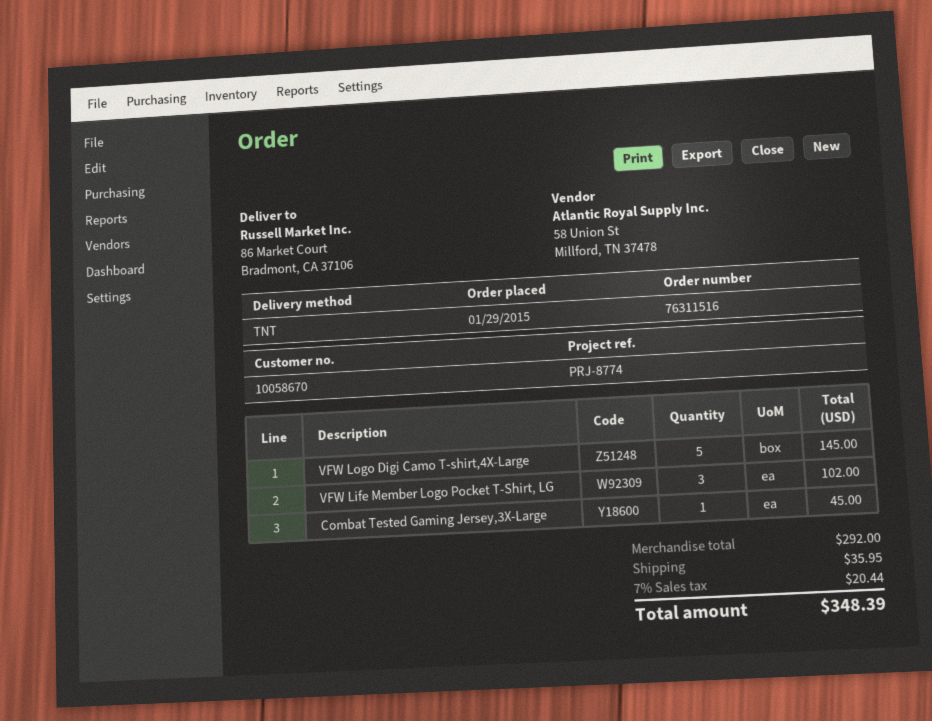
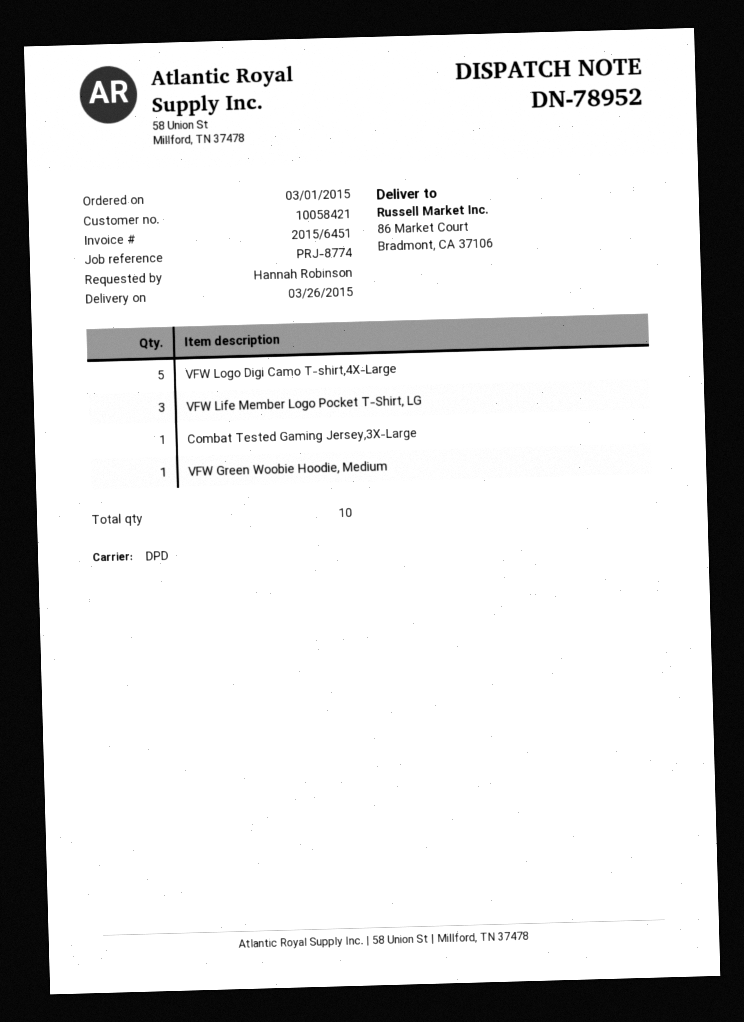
order date: 2015-01-29 -> 2015-03-01
customer number: 10058670 -> 10058421
shipping method: TNT -> DPD
VFW Green Woobie Hoodie, Medium: none -> 1

